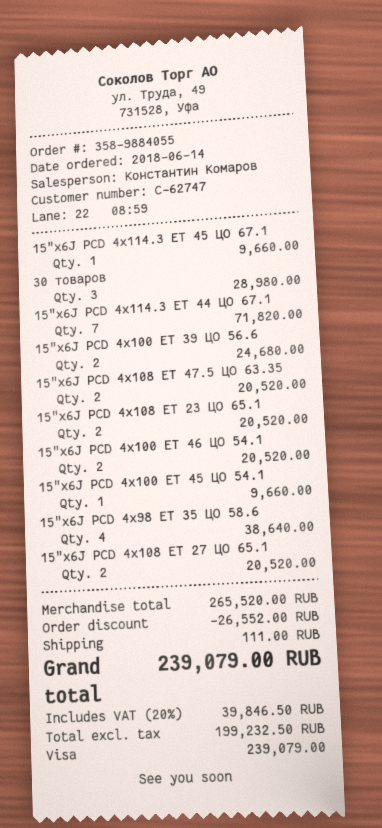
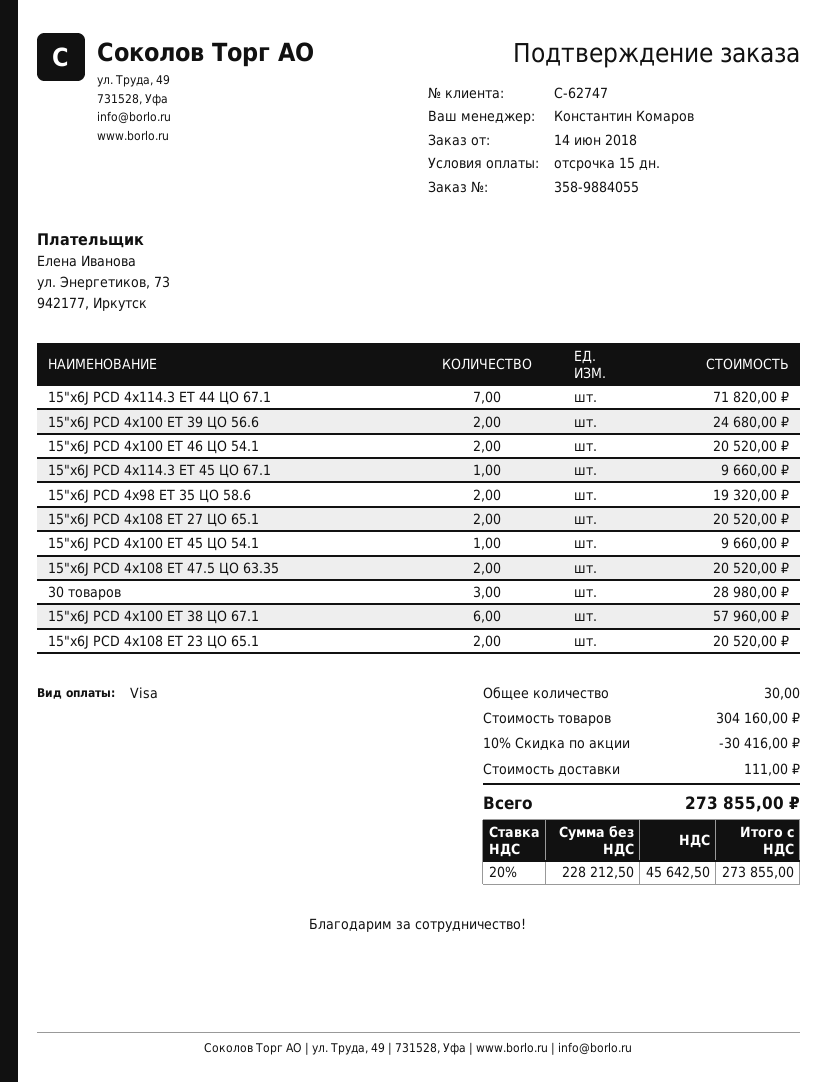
15"x6J PCD 4x98 ЕТ 35 ЦО 58.6: 4 for 38640.00 -> 2 for 19320.00
15"x6J PCD 4x100 ЕТ 38 ЦО 67.1: none -> 6 for 57960.00
subtotal: 265520.00 -> 304160.00
discount: 26552.00 -> 30416.00
net: 199232.50 -> 228212.50
tax: 20% = 39846.50 -> 20% = 45642.50
total: 239079.00 -> 273855.00

